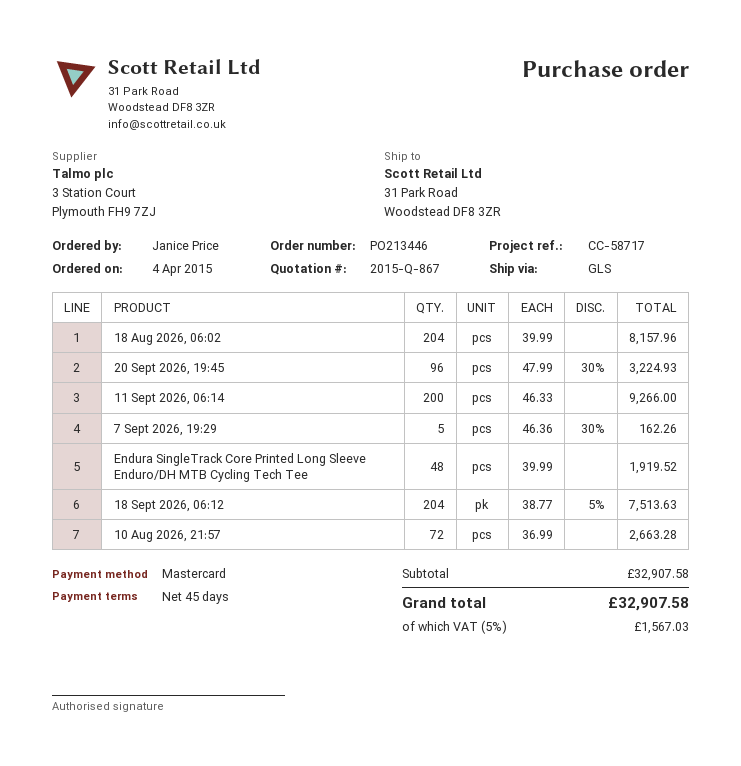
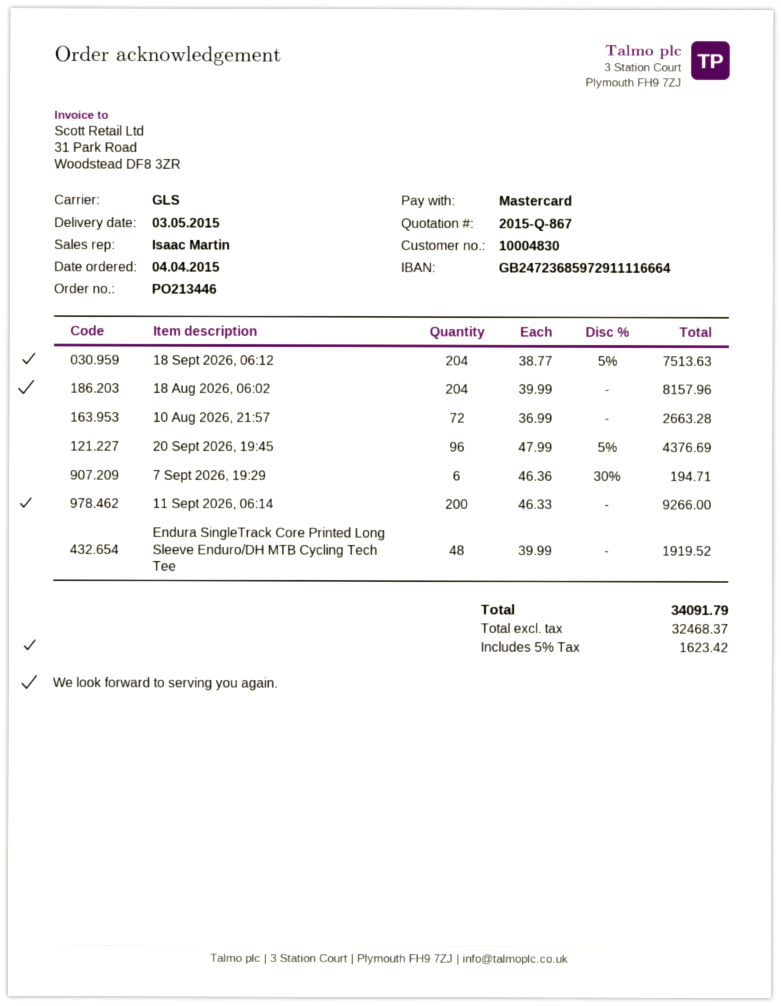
20 Sept 2026, 19:45: 96 x 47.99 - 30% = 3224.93 -> 96 x 47.99 - 5% = 4376.69
7 Sept 2026, 19:29: 5 x 46.36 - 30% = 162.26 -> 6 x 46.36 - 30% = 194.71
tax: 5% = 1567.03 -> 5% = 1623.42
total: 32907.58 -> 34091.79

